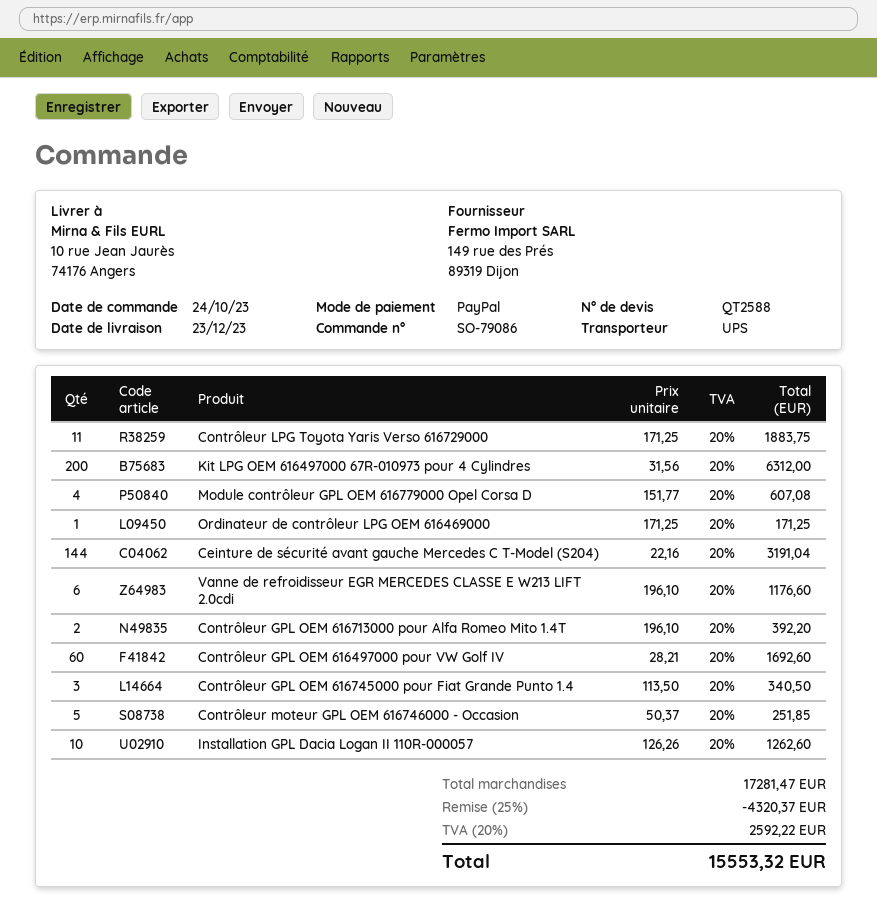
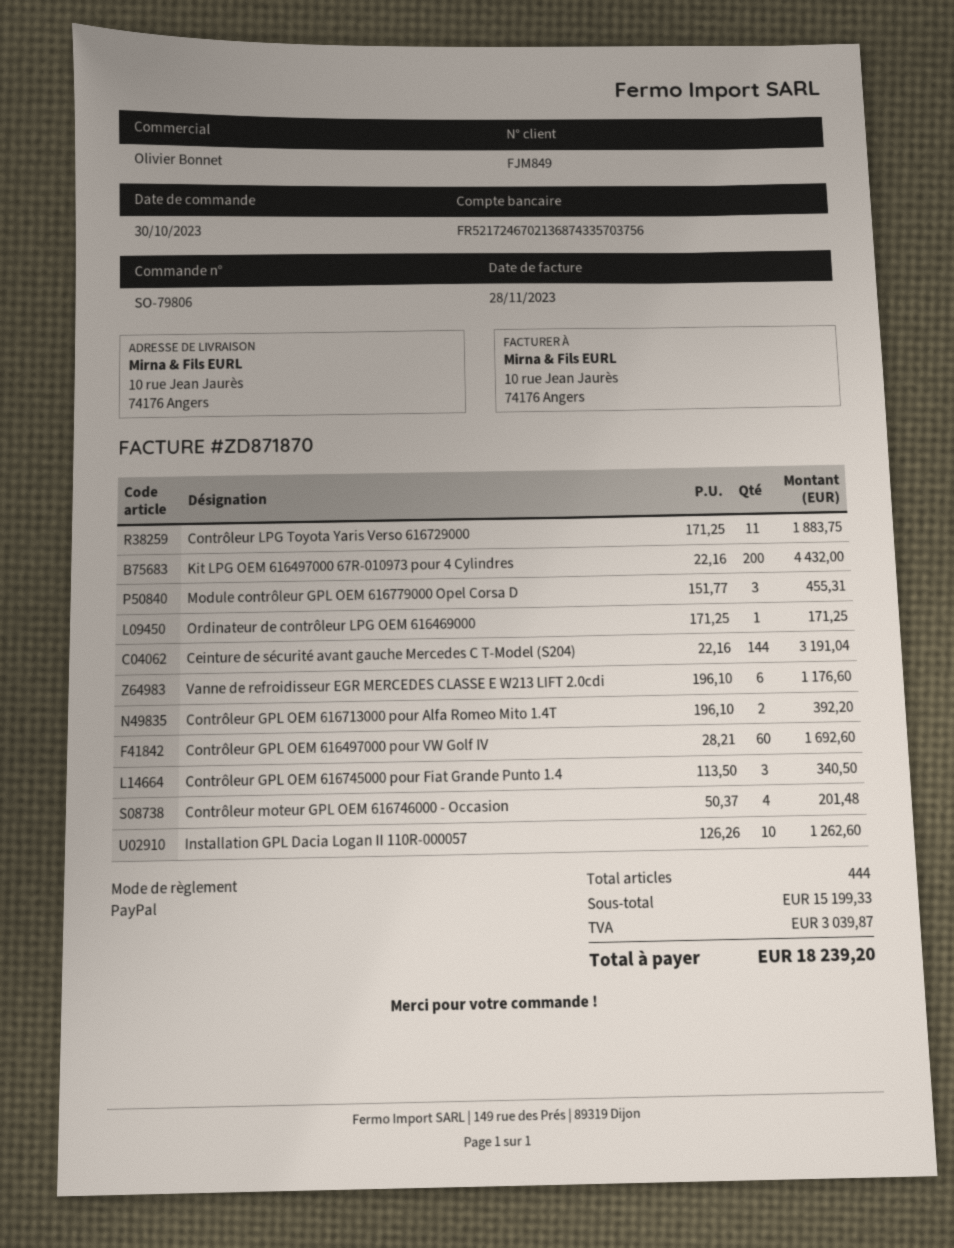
order number: SO-79086 -> SO-79806
order date: 2023-10-24 -> 2023-10-30
Kit LPG OEM 616497000 67R-010973 pour 4 Cylindres: 200 x 31.56 = 6312.00 -> 200 x 22.16 = 4432.00
Module contrôleur GPL OEM 616779000 Opel Corsa D: 4 x 151.77 = 607.08 -> 3 x 151.77 = 455.31
Contrôleur moteur GPL OEM 616746000 - Occasion: 5 x 50.37 = 251.85 -> 4 x 50.37 = 201.48
subtotal: 17281.47 -> 15199.33
discount: 25% = 4320.37 -> none
tax: 2592.22 -> 3039.87
total: 15553.32 -> 18239.20

